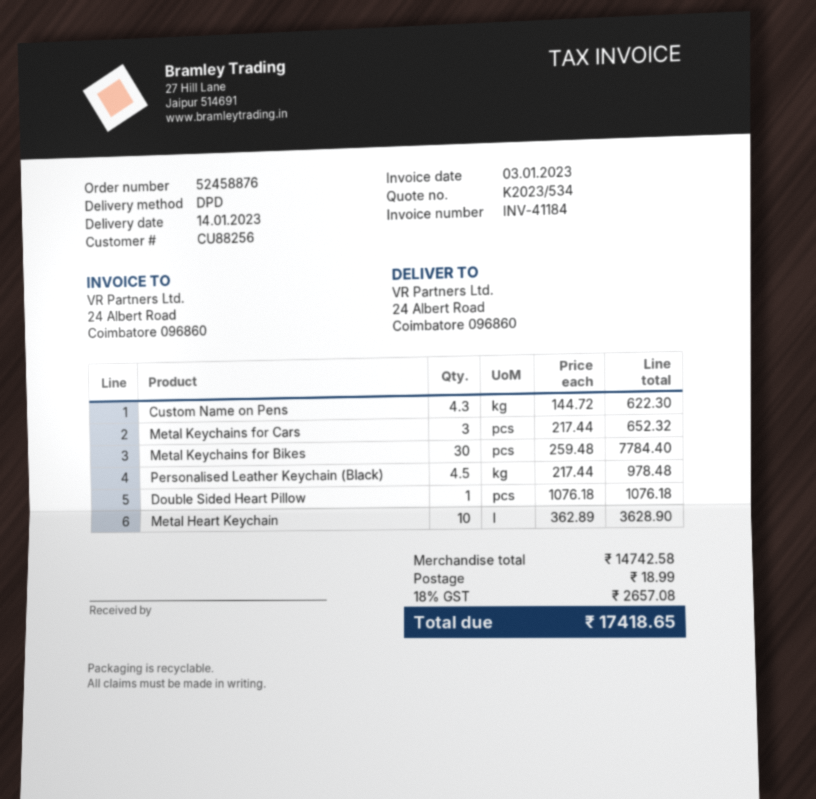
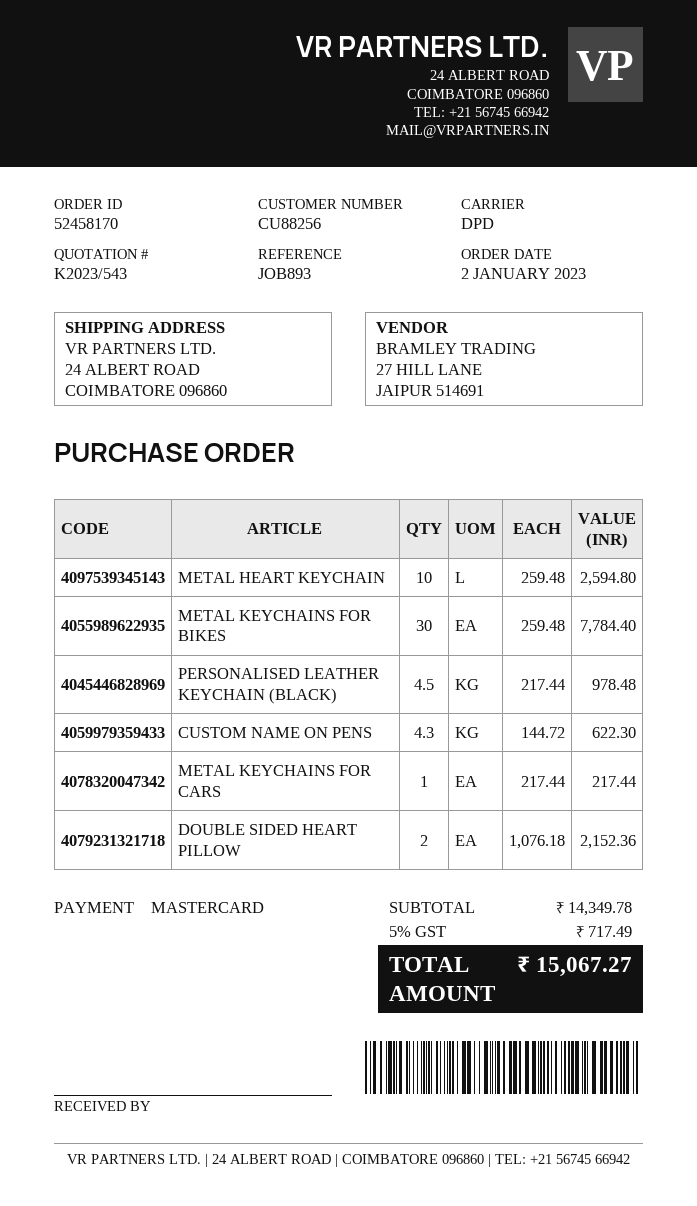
quote number: K2023/534 -> K2023/543
order number: 52458876 -> 52458170
Metal Keychains for Cars: 3 x 217.44 = 652.32 -> 1 x 217.44 = 217.44
Double Sided Heart Pillow: 1 x 1076.18 = 1076.18 -> 2 x 1076.18 = 2152.36
Metal Heart Keychain: 10 x 362.89 = 3628.90 -> 10 x 259.48 = 2594.80
subtotal: 14742.58 -> 14349.78
shipping: 18.99 -> none
tax: 18% = 2657.08 -> 5% = 717.49
total: 17418.65 -> 15067.27

